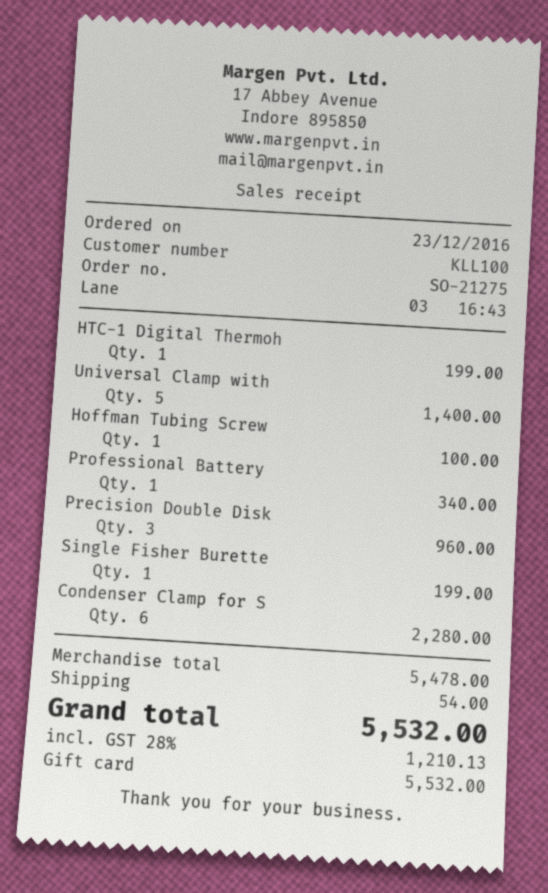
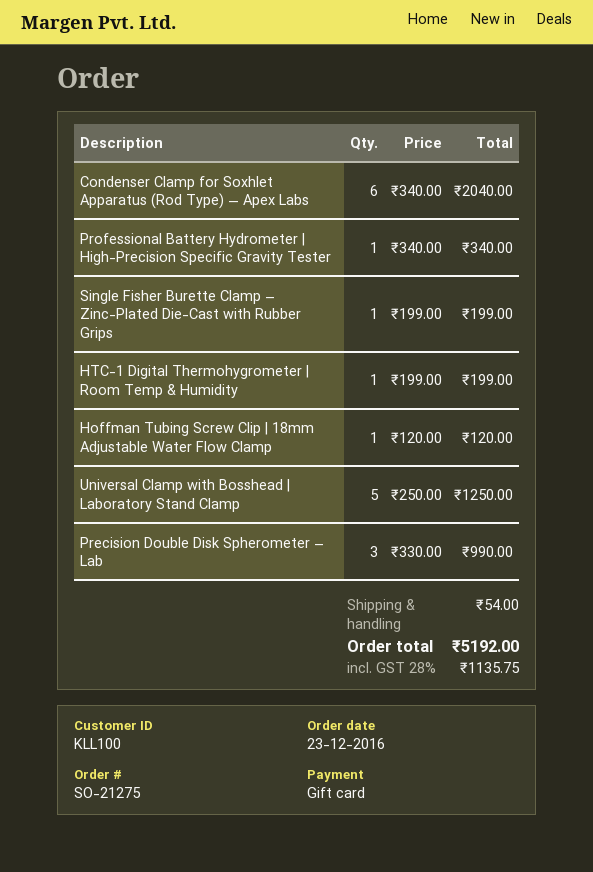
Universal Clamp with: 5 for 1400.00 -> 5 for 1250.00
Hoffman Tubing Screw: 1 for 100.00 -> 1 for 120.00
Precision Double Disk: 3 for 960.00 -> 3 for 990.00
Condenser Clamp for S: 6 for 2280.00 -> 6 for 2040.00
tax: 28% = 1210.13 -> 28% = 1135.75
total: 5532.00 -> 5192.00

